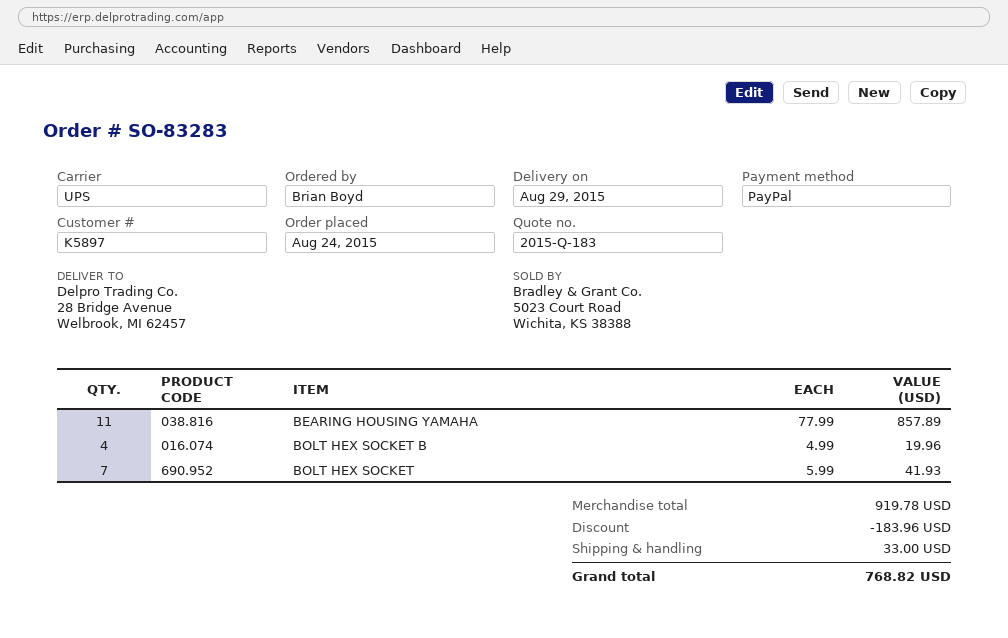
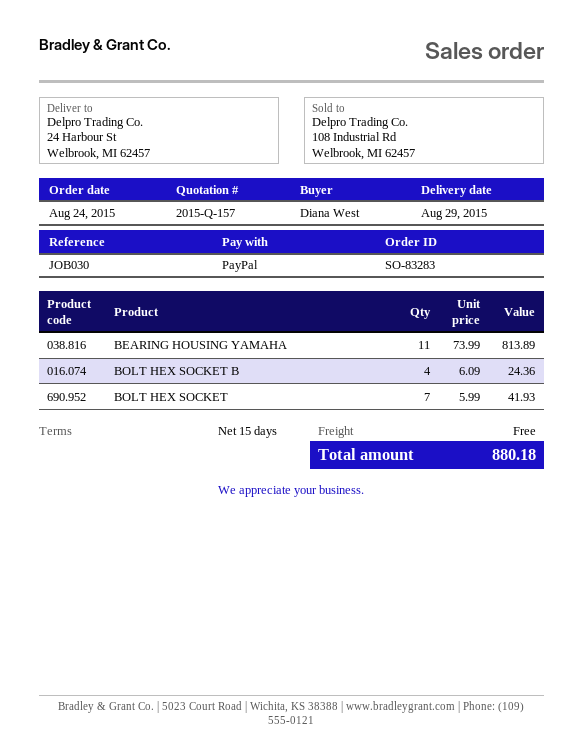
quote number: 2015-Q-183 -> 2015-Q-157
ordered by: Brian Boyd -> Diana West
ship to: 28 Bridge Avenue, Welbrook, MI 62457 -> 24 Harbour St, Welbrook, MI 62457
BEARING HOUSING YAMAHA: 11 x 77.99 = 857.89 -> 11 x 73.99 = 813.89
BOLT HEX SOCKET B: 4 x 4.99 = 19.96 -> 4 x 6.09 = 24.36
discount: 183.96 -> none
shipping: 33.00 -> 0.00
total: 768.82 -> 880.18

